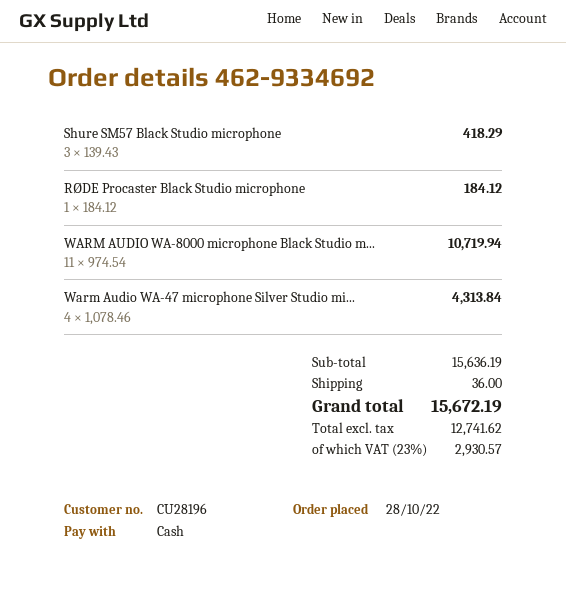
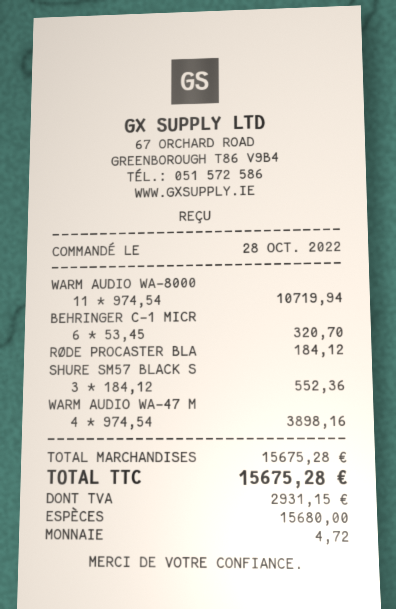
Shure SM57 Black Studio microphone: 3 x 139.43 = 418.29 -> 3 x 184.12 = 552.36
Warm Audio WA-47 microphone Silver Studio mi...: 4 x 1078.46 = 4313.84 -> 4 x 974.54 = 3898.16
BEHRINGER C-1 MICR: none -> 6 x 53.45 = 320.70
subtotal: 15636.19 -> 15675.28
shipping: 36.00 -> none
tax: 2930.57 -> 2931.15
total: 15672.19 -> 15675.28

